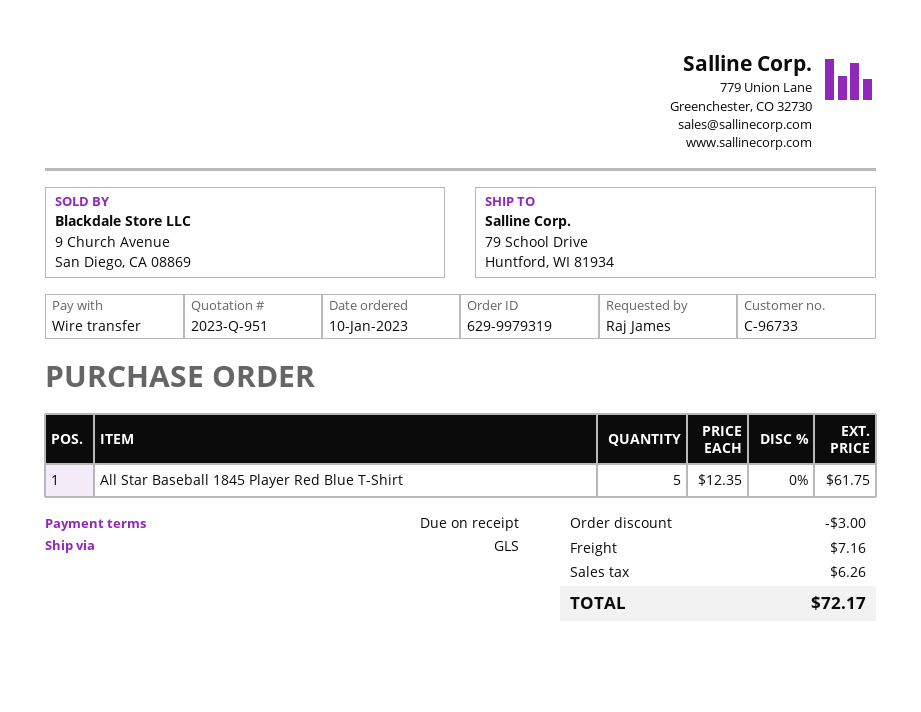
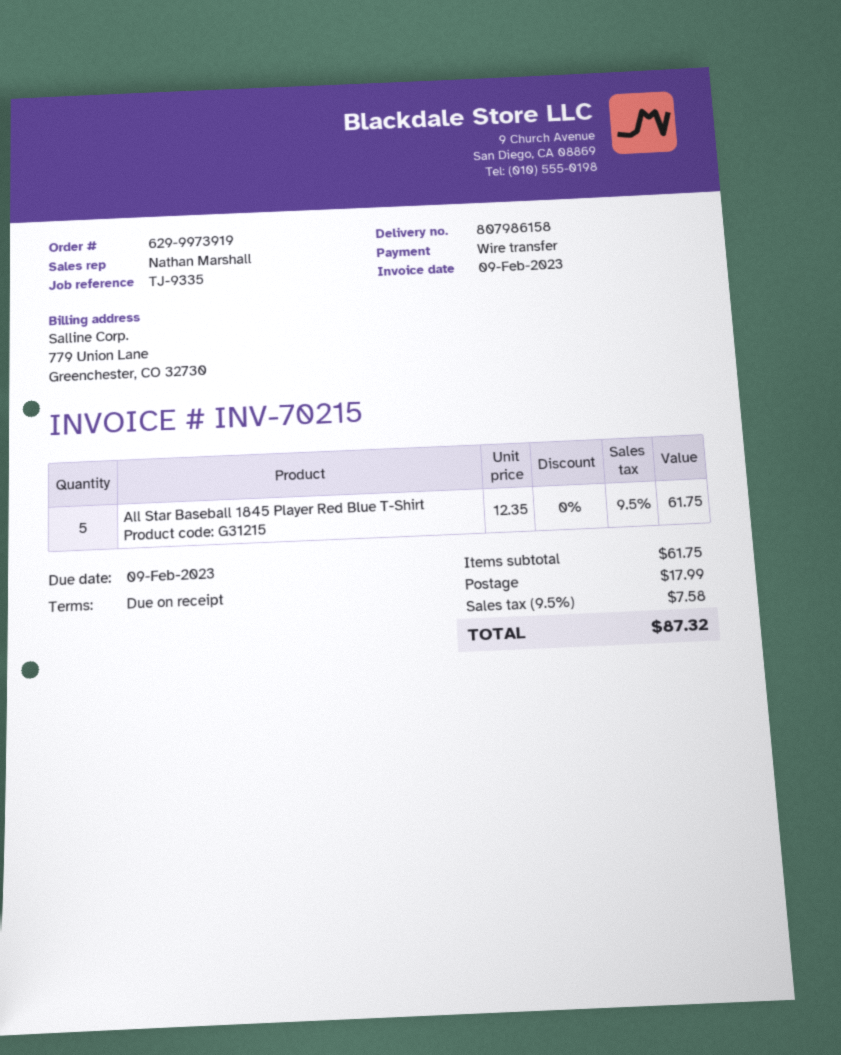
order number: 629-9979319 -> 629-9973919
discount: 3.00 -> none
shipping: 7.16 -> 17.99
tax: 6.26 -> 7.58
total: 72.17 -> 87.32

